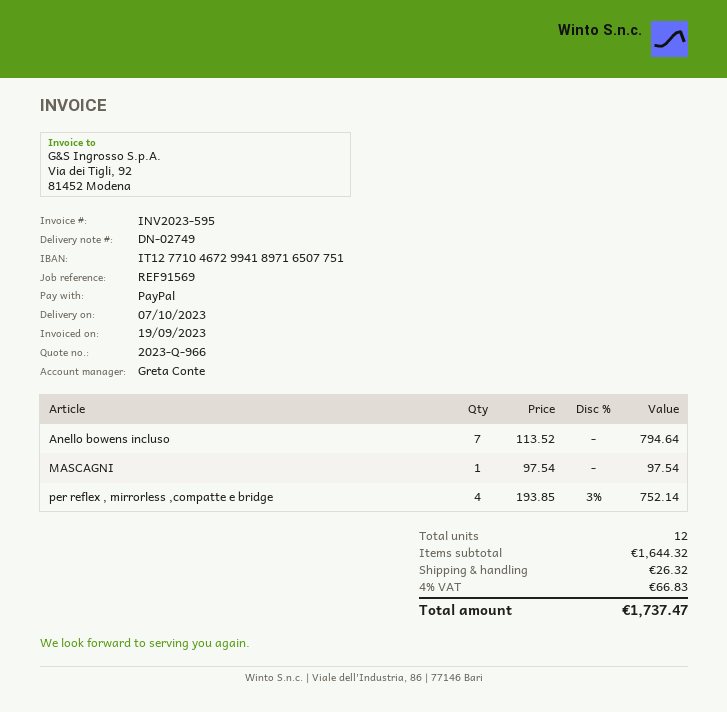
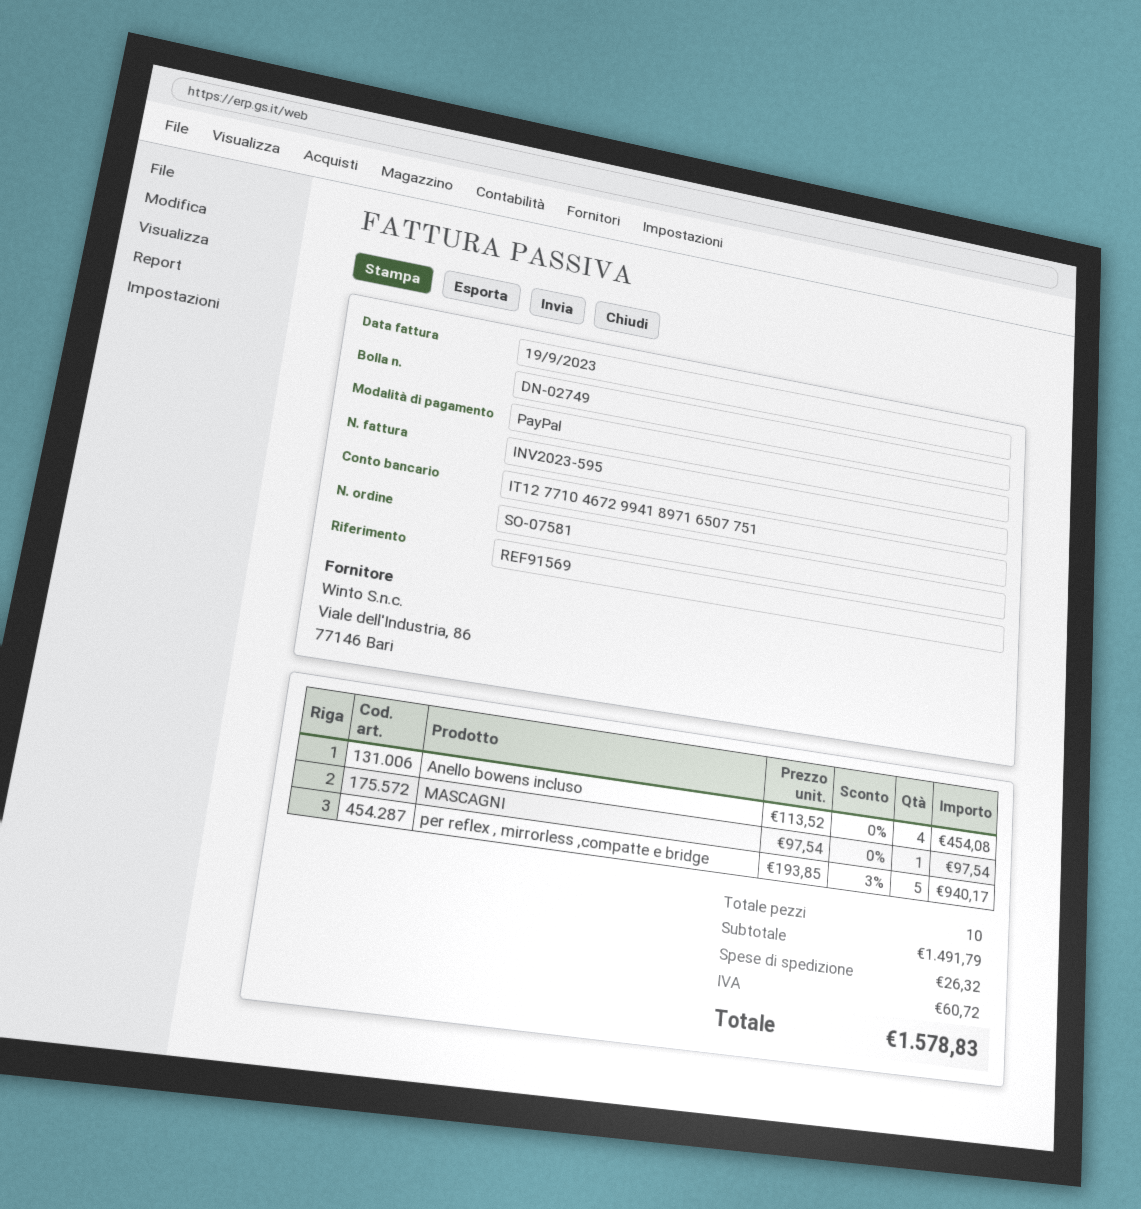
Anello bowens incluso: 7 x 113.52 = 794.64 -> 4 x 113.52 = 454.08
per reflex , mirrorless ,compatte e bridge: 4 x 193.85 - 3% = 752.14 -> 5 x 193.85 - 3% = 940.17
total quantity: 12 -> 10
subtotal: 1644.32 -> 1491.79
tax: 66.83 -> 60.72
total: 1737.47 -> 1578.83

